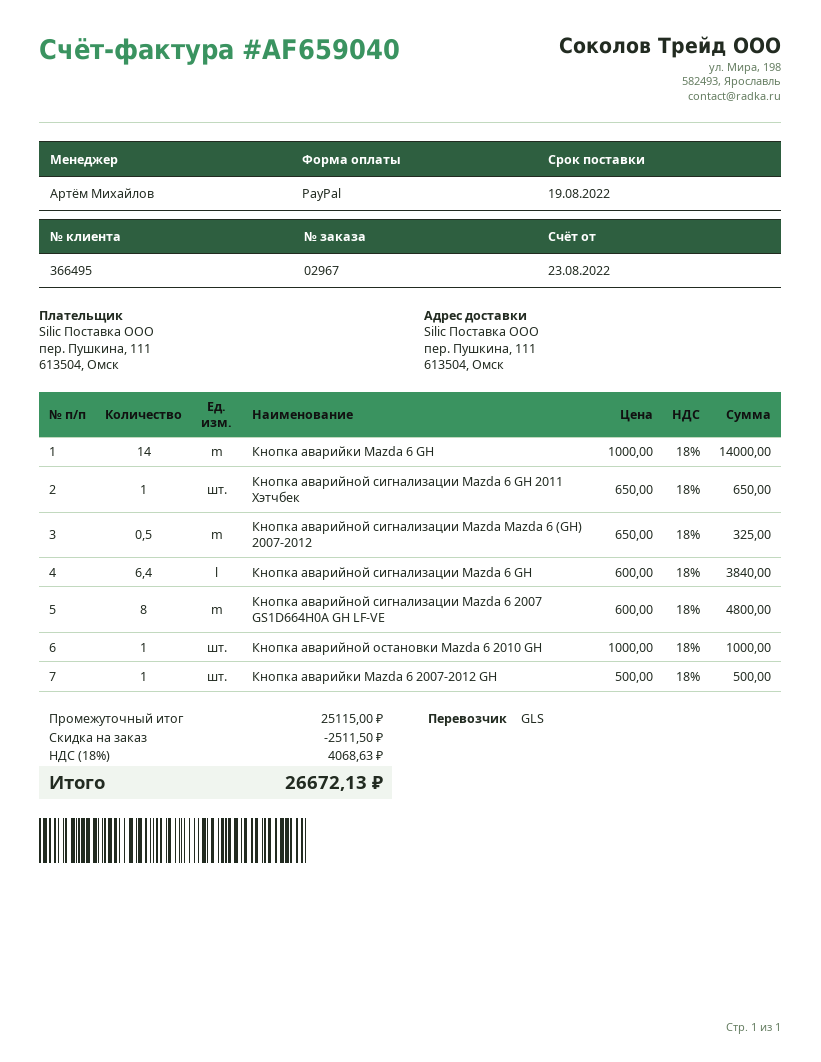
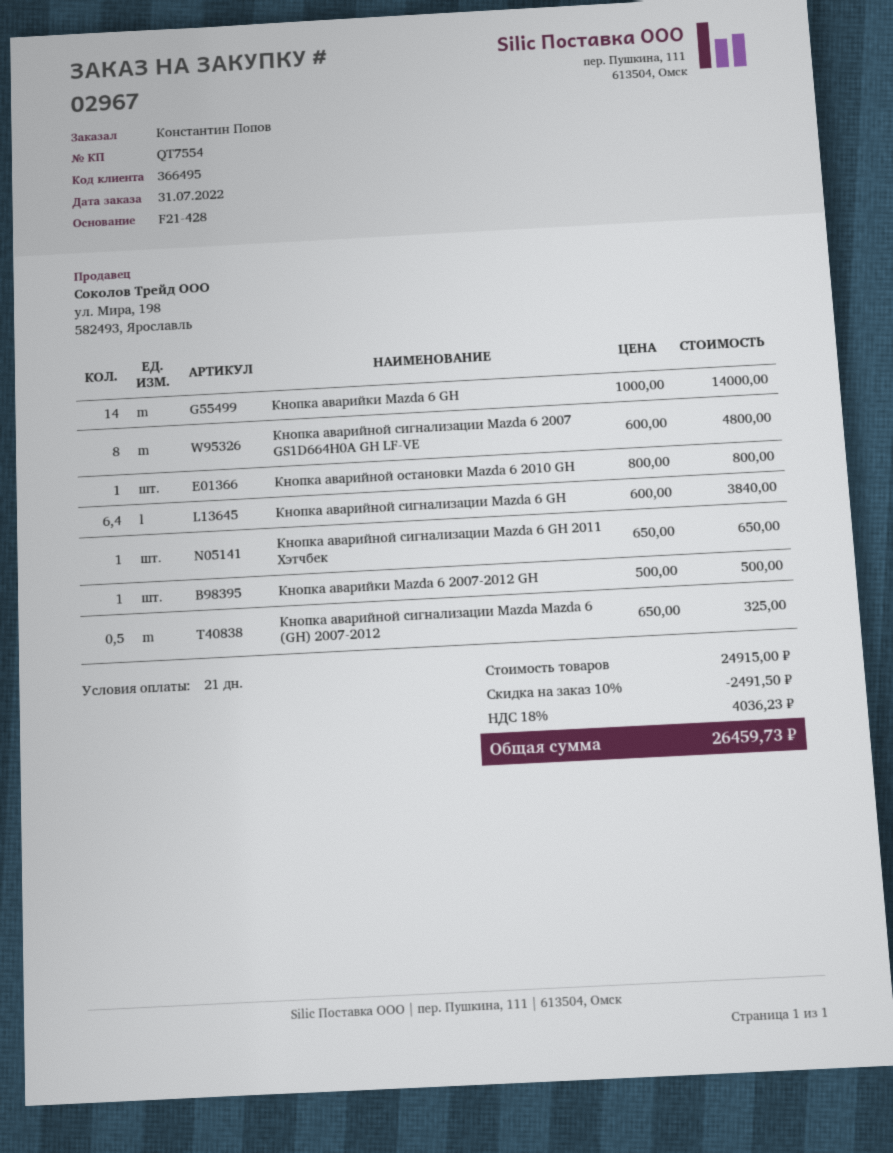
Кнопка аварийной остановки Mazda 6 2010 GH: 1 x 1000.00 = 1000.00 -> 1 x 800.00 = 800.00
subtotal: 25115.00 -> 24915.00
discount: 2511.50 -> 2491.50
tax: 18% = 4068.63 -> 18% = 4036.23
total: 26672.13 -> 26459.73

